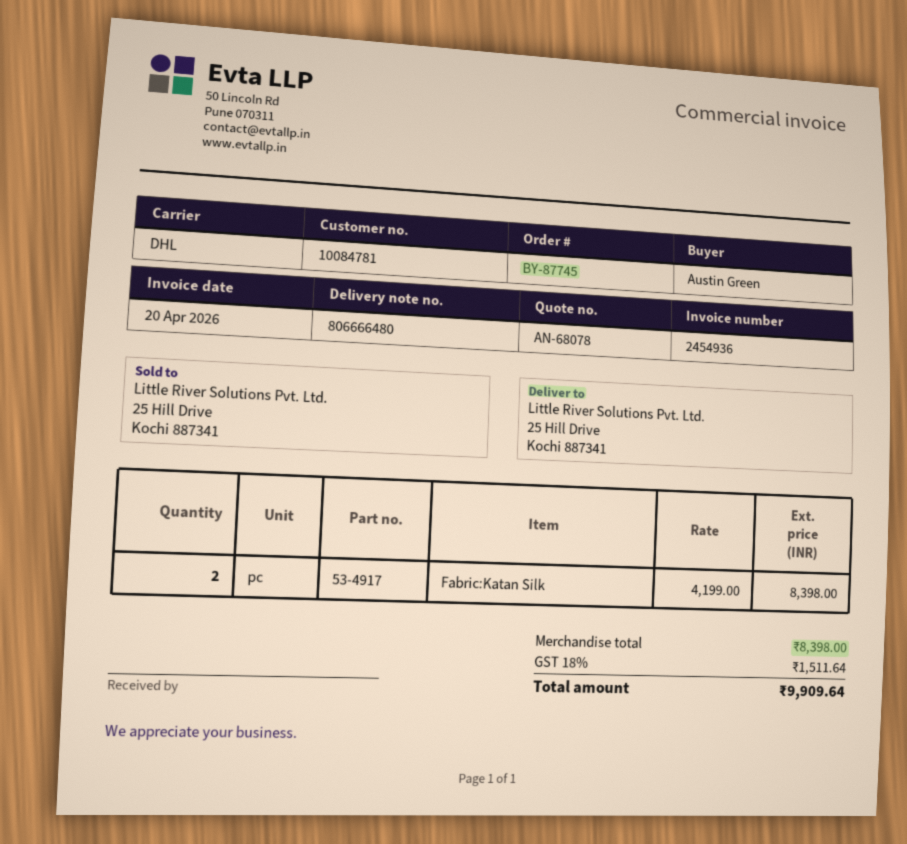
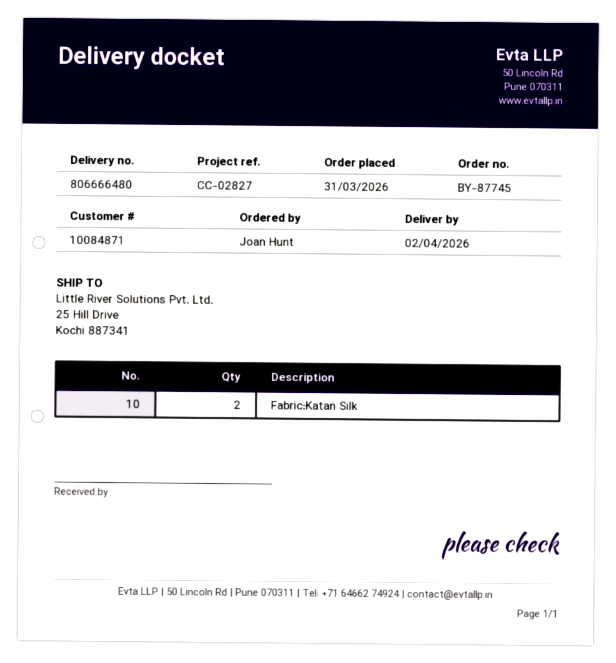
customer number: 10084781 -> 10084871
ordered by: Austin Green -> Joan Hunt

